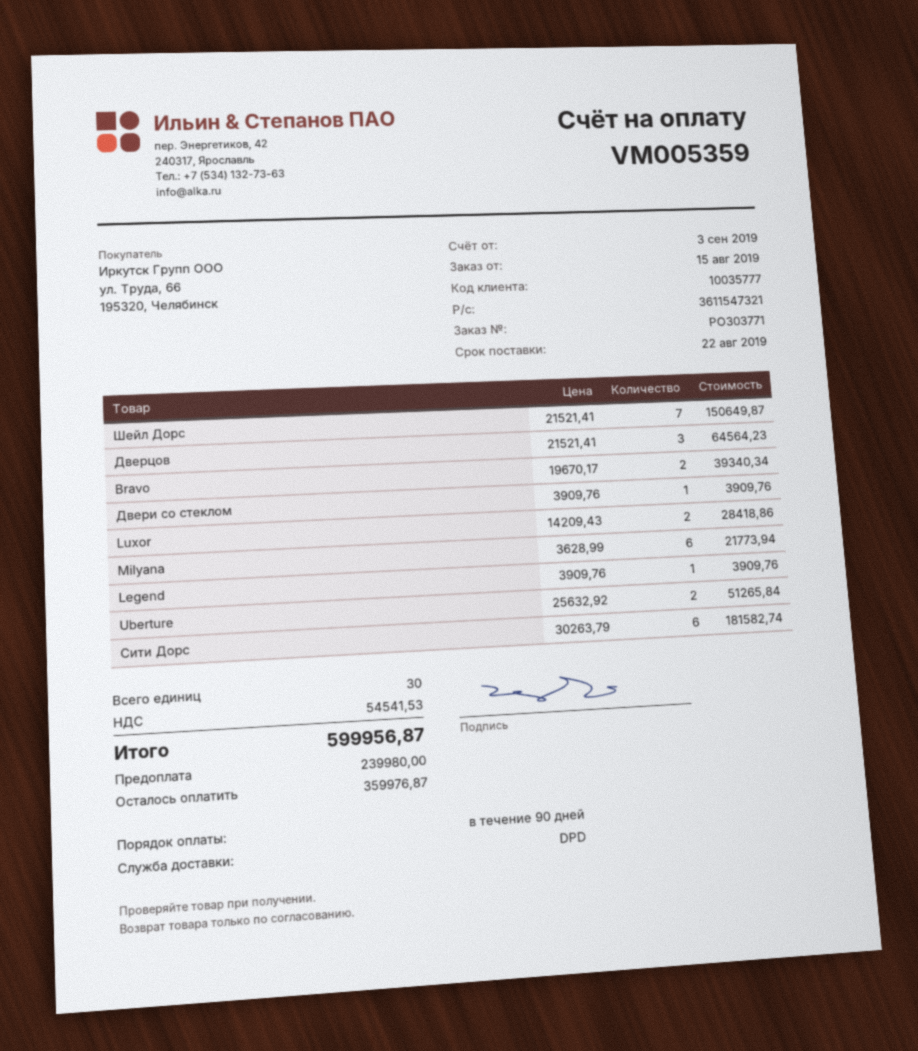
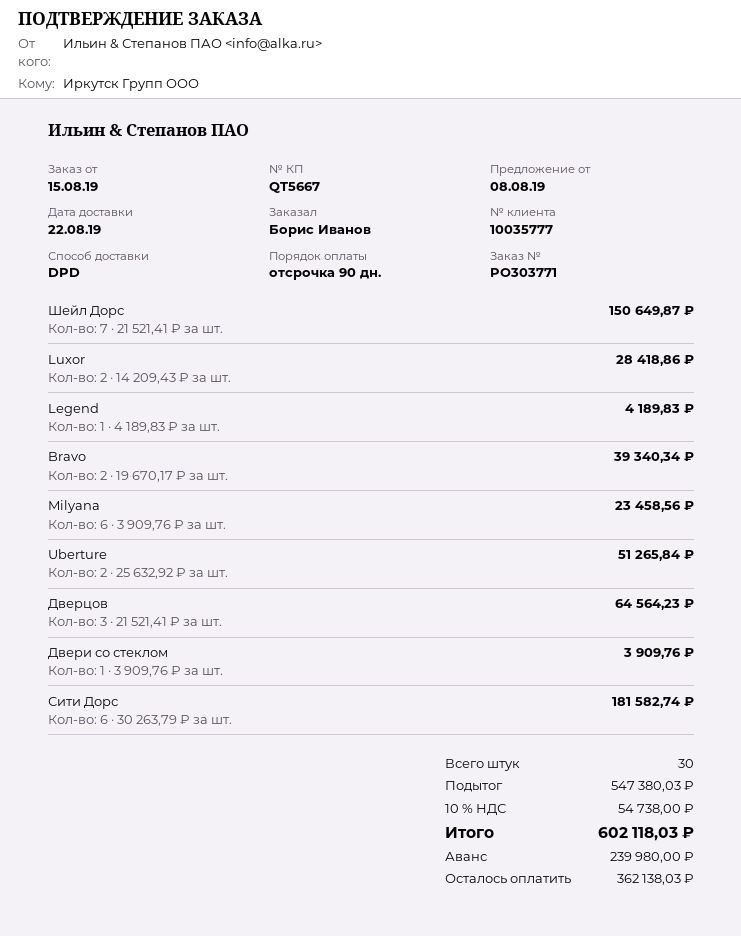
Milyana: 6 x 3628.99 = 21773.94 -> 6 x 3909.76 = 23458.56
Legend: 1 x 3909.76 = 3909.76 -> 1 x 4189.83 = 4189.83
tax: 54541.53 -> 54738.00
total: 599956.87 -> 602118.03
balance: 359976.87 -> 362138.03

